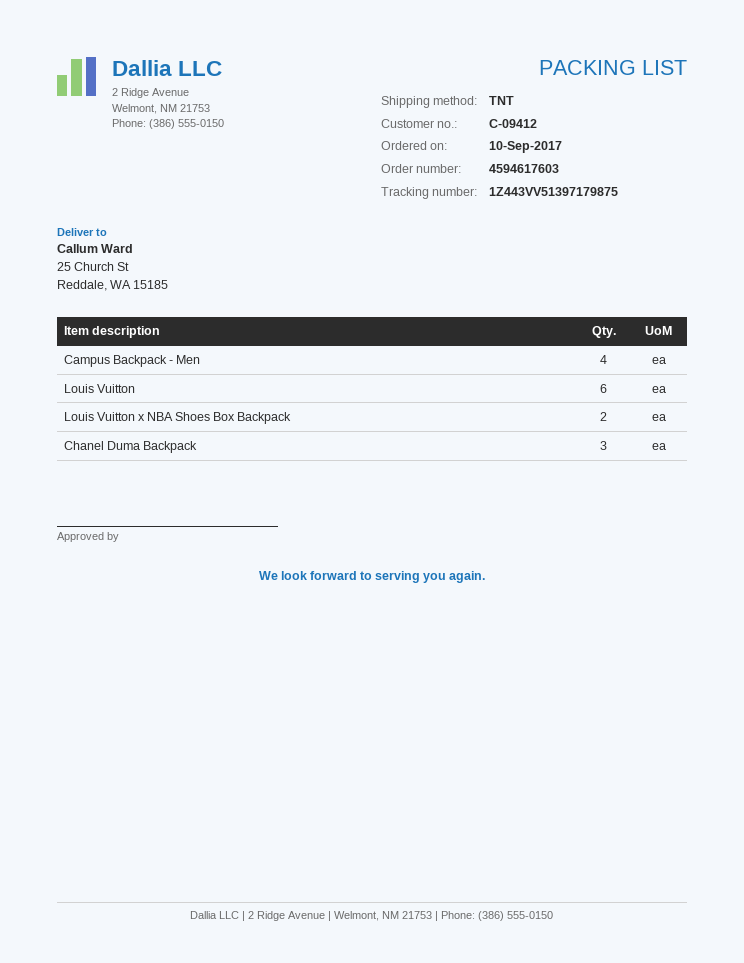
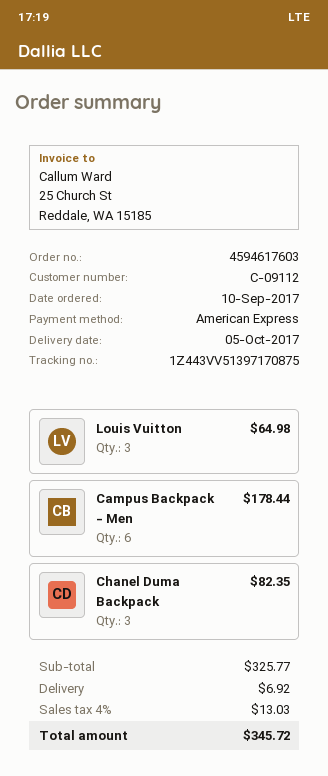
customer number: C-09412 -> C-09112
tracking number: 1Z443VV51397179875 -> 1Z443VV51397170875
Campus Backpack - Men: 4 -> 6
Louis Vuitton: 6 -> 3
Louis Vuitton x NBA Shoes Box Backpack: 2 -> none

